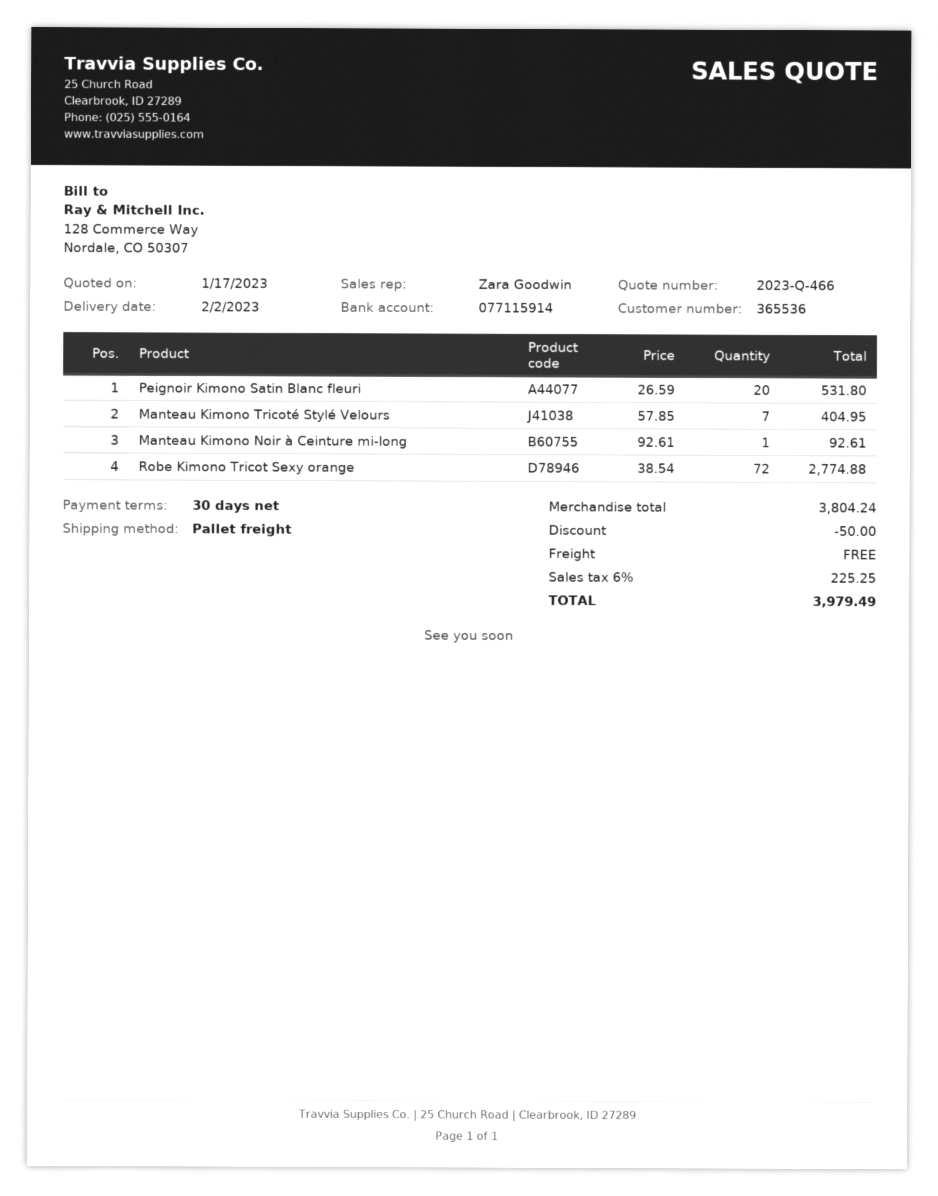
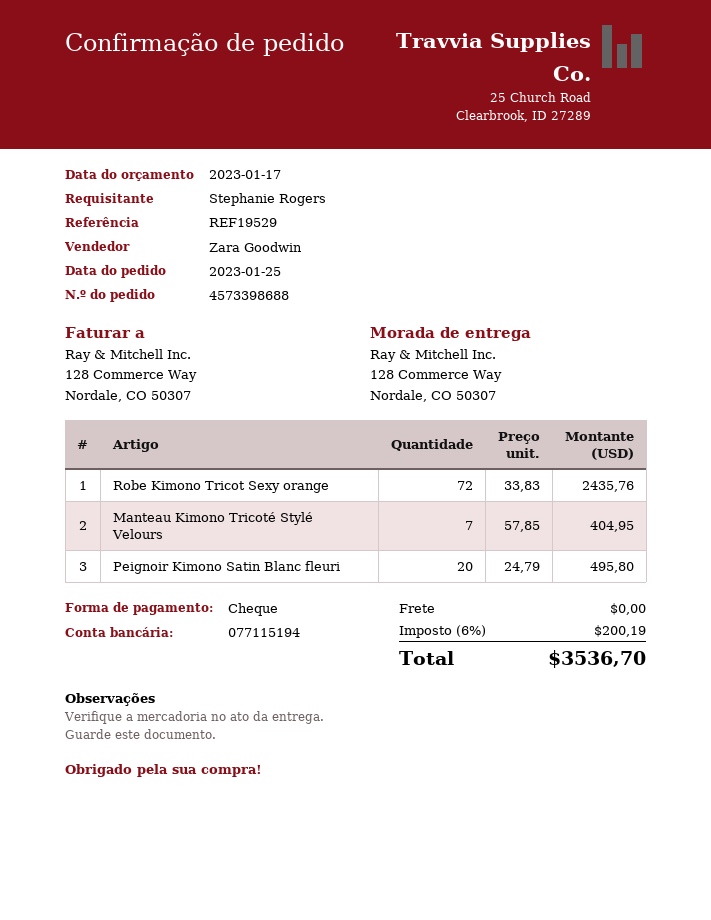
bank account: 077115914 -> 077115194
Peignoir Kimono Satin Blanc fleuri: 20 x 26.59 = 531.80 -> 20 x 24.79 = 495.80
Manteau Kimono Noir à Ceinture mi-long: 1 x 92.61 = 92.61 -> none
Robe Kimono Tricot Sexy orange: 72 x 38.54 = 2774.88 -> 72 x 33.83 = 2435.76
discount: 50.00 -> none
tax: 6% = 225.25 -> 6% = 200.19
total: 3979.49 -> 3536.70

